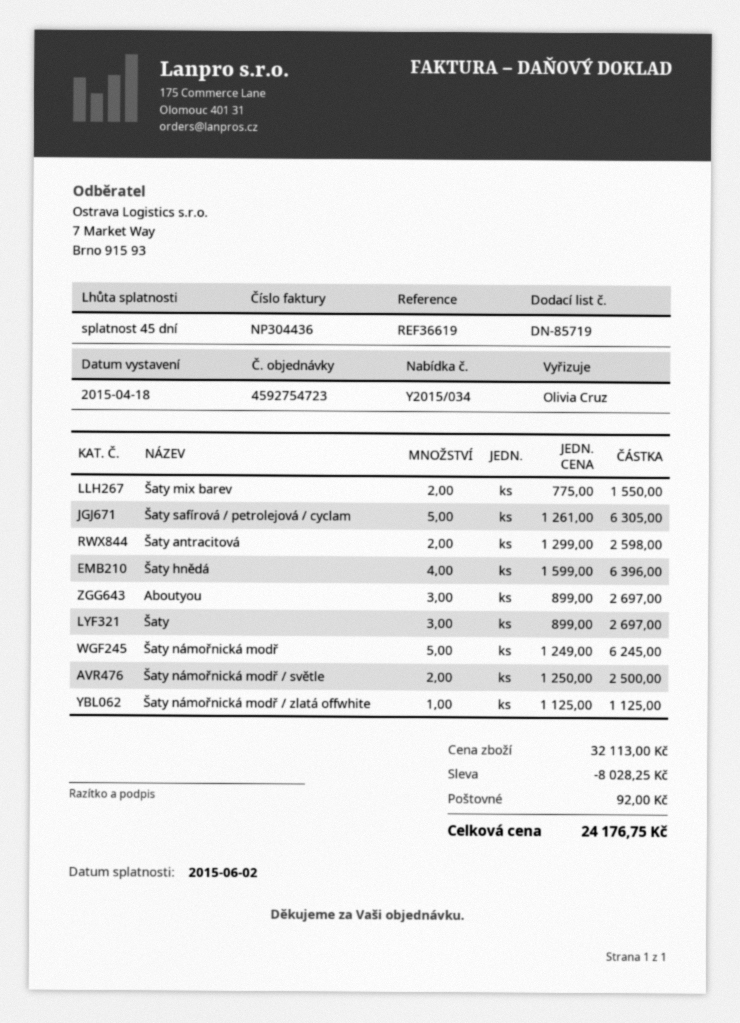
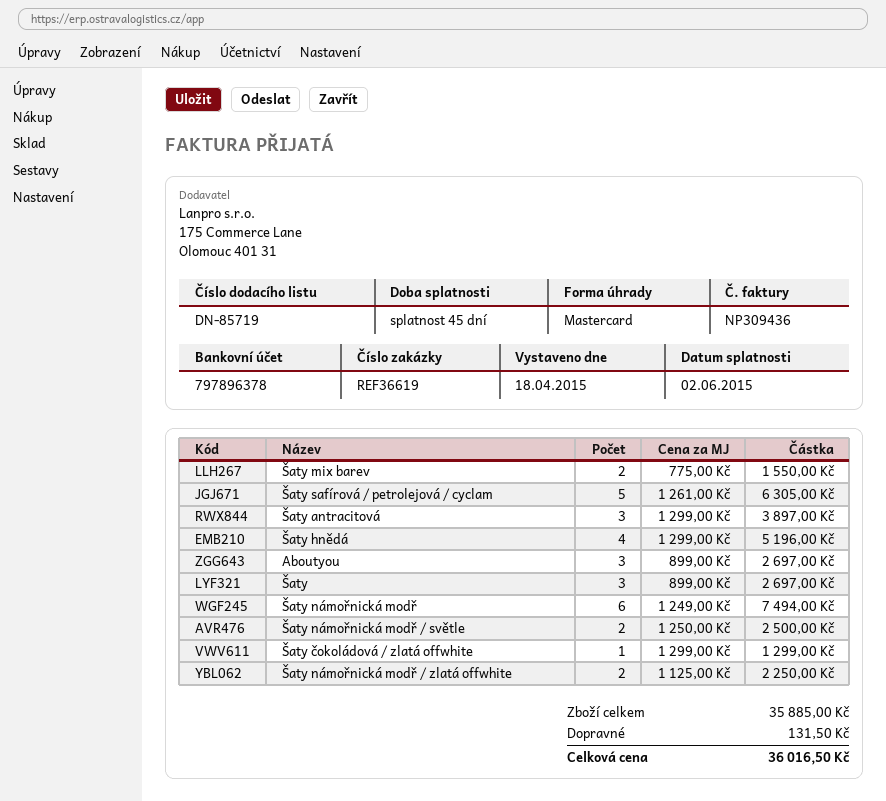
invoice number: NP304436 -> NP309436
Šaty antracitová: 2 x 1299.00 = 2598.00 -> 3 x 1299.00 = 3897.00
Šaty hnědá: 4 x 1599.00 = 6396.00 -> 4 x 1299.00 = 5196.00
Šaty námořnická modř: 5 x 1249.00 = 6245.00 -> 6 x 1249.00 = 7494.00
Šaty námořnická modř / zlatá offwhite: 1 x 1125.00 = 1125.00 -> 2 x 1125.00 = 2250.00
Šaty čokoládová / zlatá offwhite: none -> 1 x 1299.00 = 1299.00
subtotal: 32113.00 -> 35885.00
discount: 8028.25 -> none
shipping: 92.00 -> 131.50
total: 24176.75 -> 36016.50

